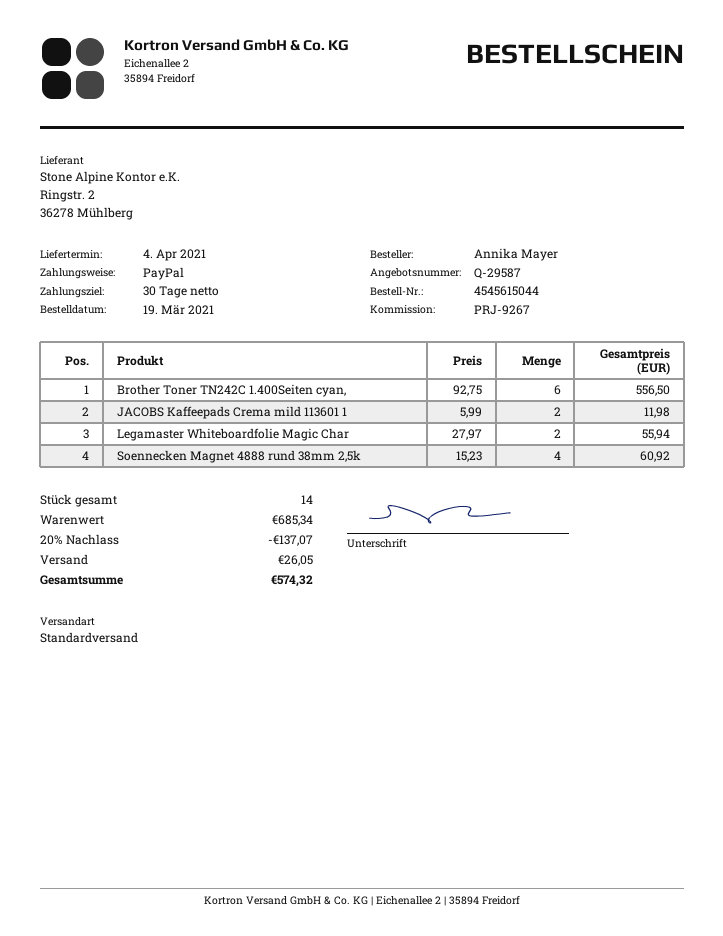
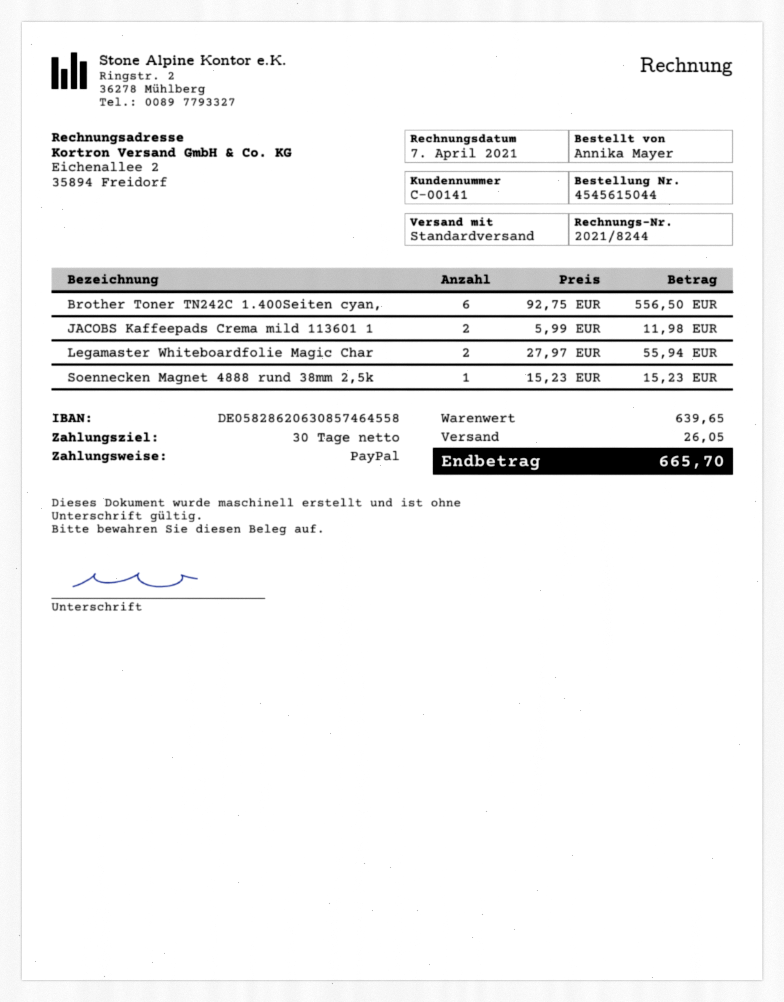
Soennecken Magnet 4888 rund 38mm 2,5k: 4 x 15.23 = 60.92 -> 1 x 15.23 = 15.23
subtotal: 685.34 -> 639.65
discount: 20% = 137.07 -> none
total: 574.32 -> 665.70

